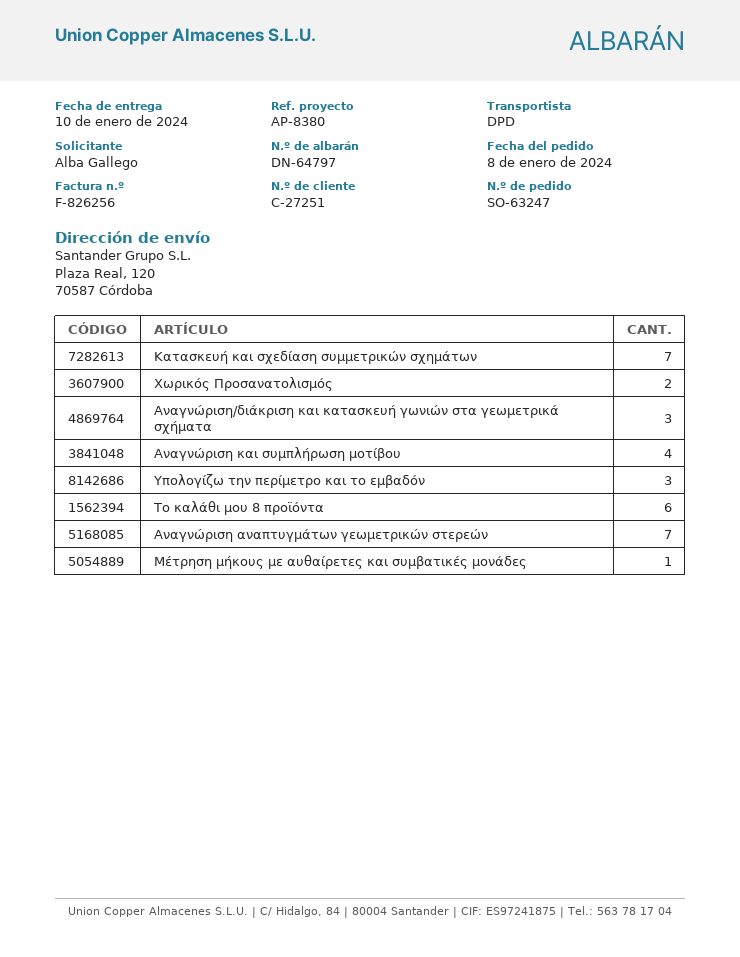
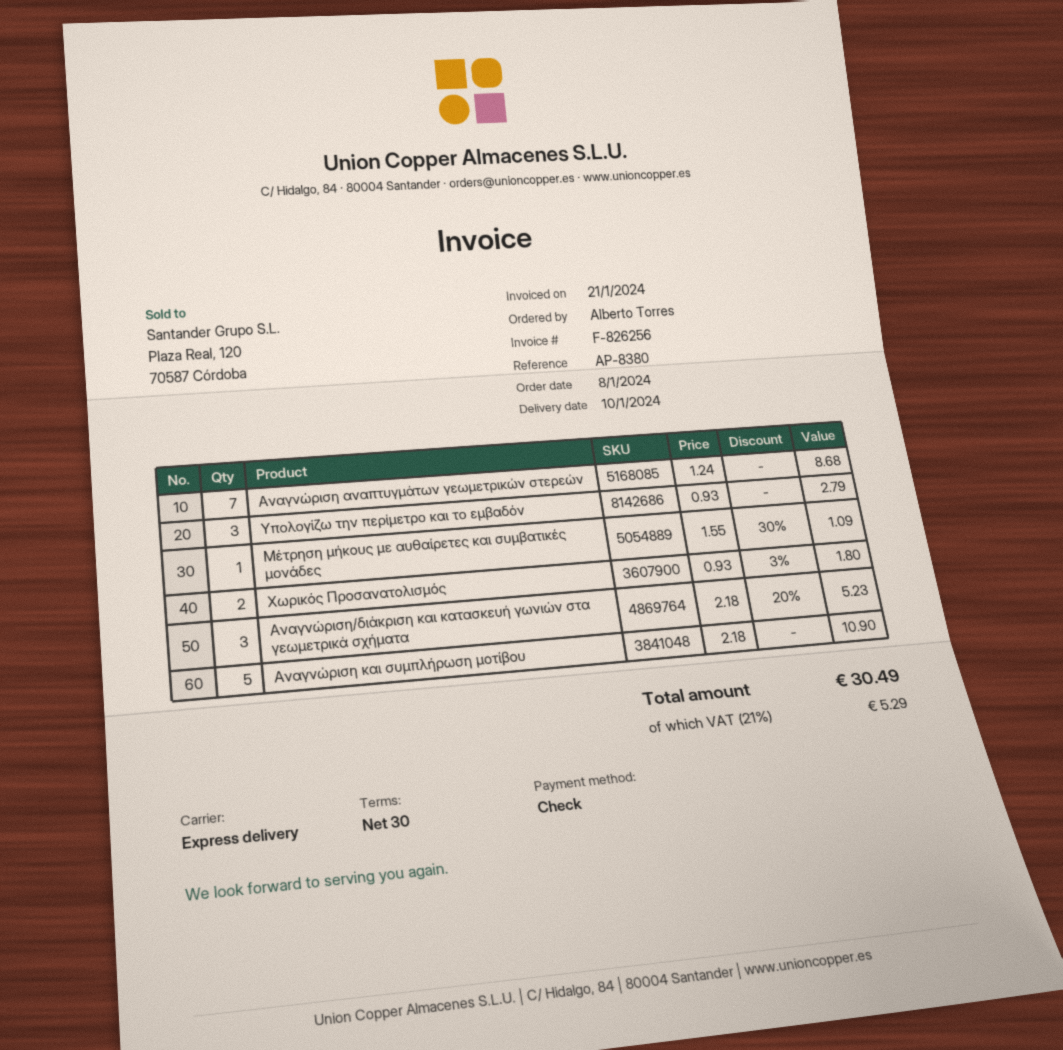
ordered by: Alba Gallego -> Alberto Torres
shipping method: DPD -> express
Κατασκευή και σχεδίαση συμμετρικών σχημάτων: 7 -> none
Αναγνώριση και συμπλήρωση μοτίβου: 4 -> 5
Το καλάθι μου 8 προϊόντα: 6 -> none

